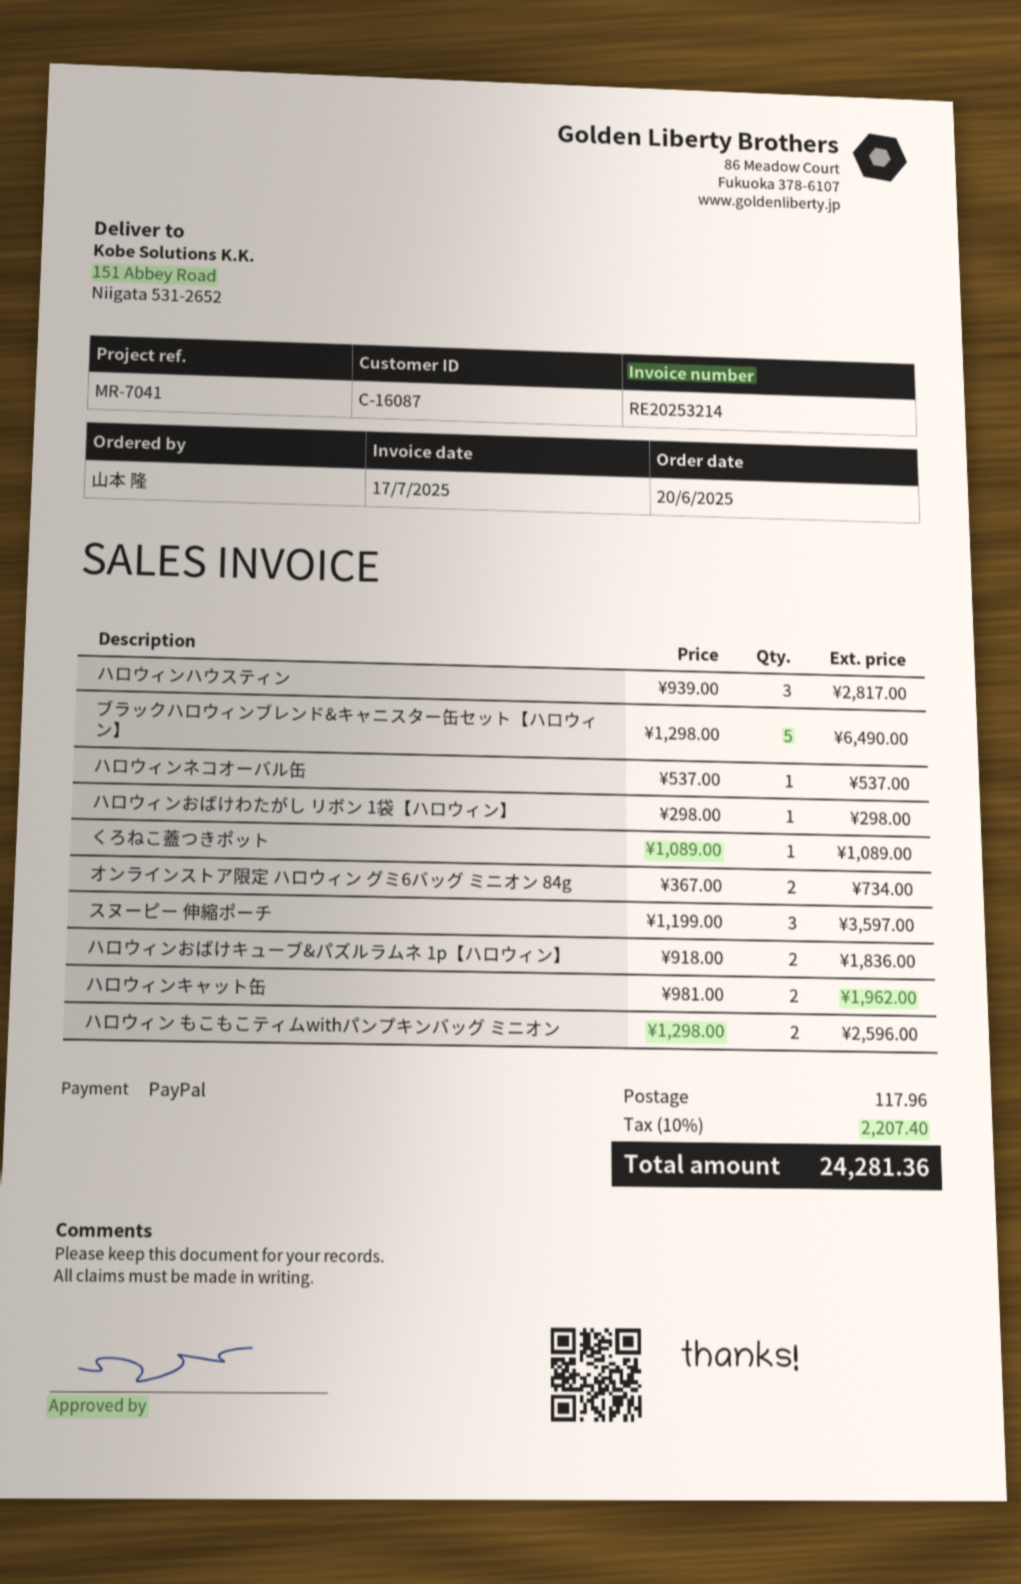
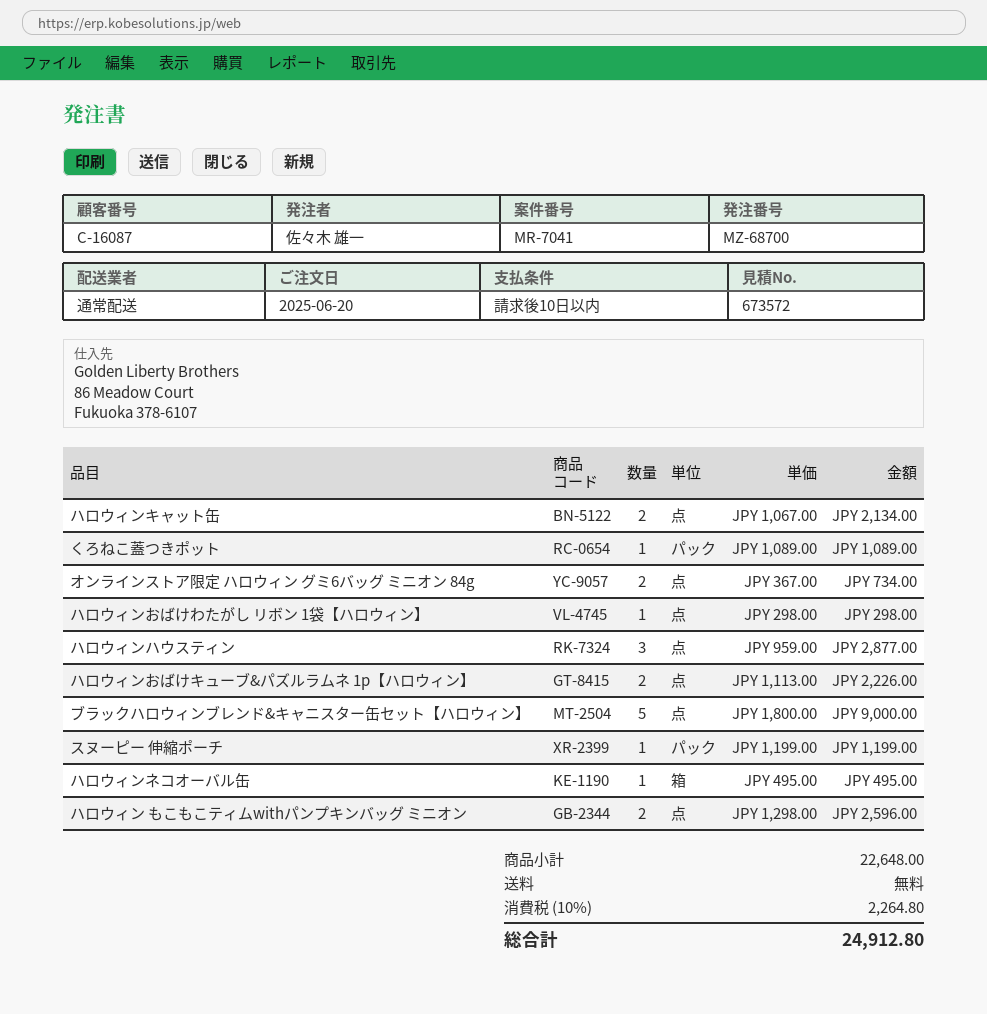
ordered by: 山本 隆 -> 佐々木 雄一
ハロウィンハウスティン: 3 x 939.00 = 2817.00 -> 3 x 959.00 = 2877.00
ブラックハロウィンブレンド&キャニスター缶セット【ハロウィン】: 5 x 1298.00 = 6490.00 -> 5 x 1800.00 = 9000.00
ハロウィンネコオーバル缶: 1 x 537.00 = 537.00 -> 1 x 495.00 = 495.00
スヌーピー 伸縮ポーチ: 3 x 1199.00 = 3597.00 -> 1 x 1199.00 = 1199.00
ハロウィンおばけキューブ&パズルラムネ 1p【ハロウィン】: 2 x 918.00 = 1836.00 -> 2 x 1113.00 = 2226.00
ハロウィンキャット缶: 2 x 981.00 = 1962.00 -> 2 x 1067.00 = 2134.00
shipping: 117.96 -> 0.00
tax: 10% = 2207.40 -> 10% = 2264.80
total: 24281.36 -> 24912.80

